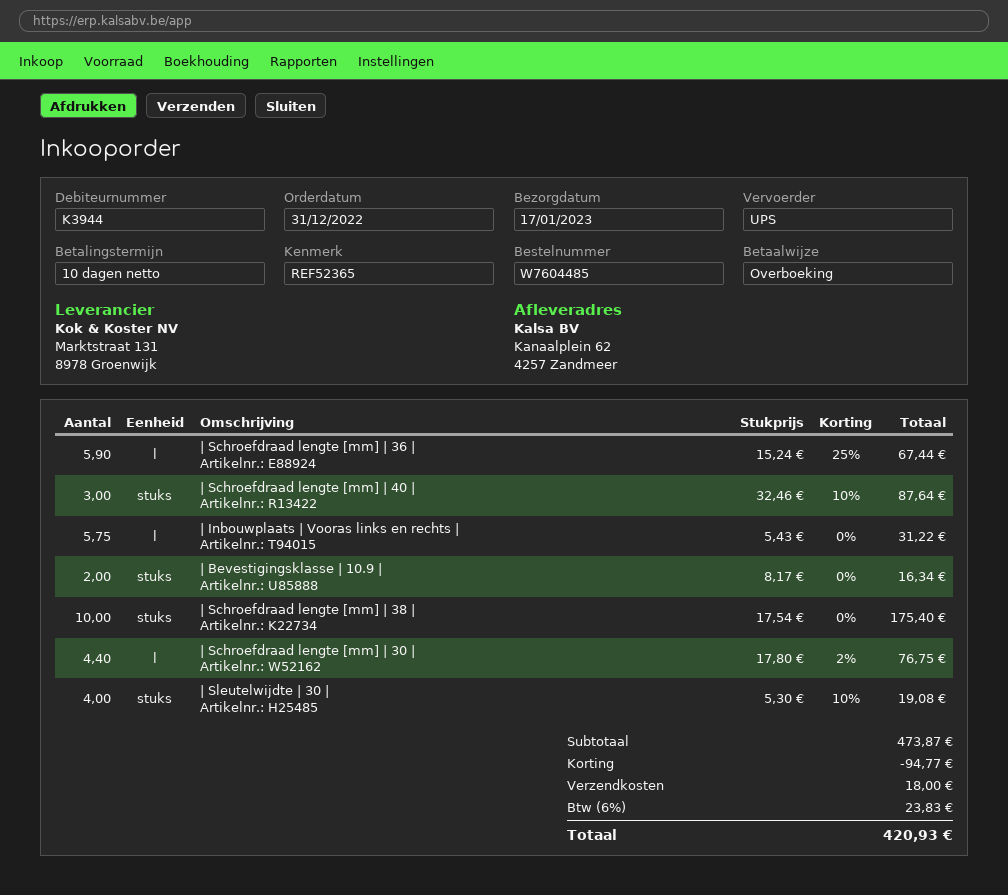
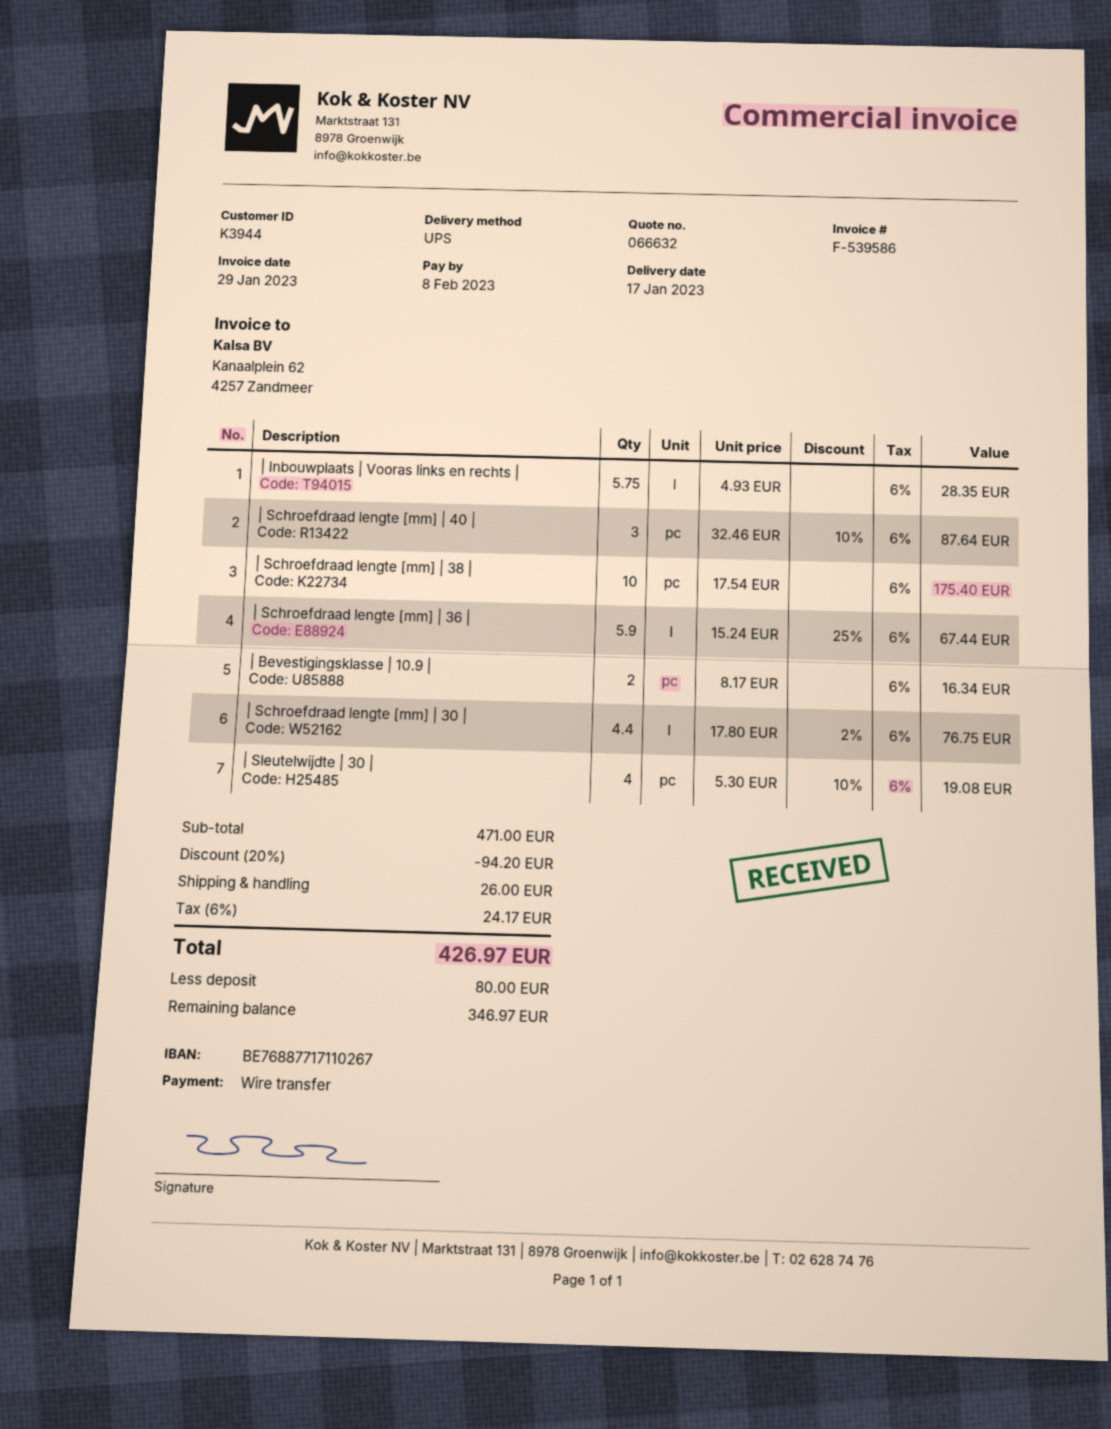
| Inbouwplaats | Vooras links en rechts |: 5.75 x 5.43 = 31.22 -> 5.75 x 4.93 = 28.35
subtotal: 473.87 -> 471.00
discount: 94.77 -> 94.20
shipping: 18.00 -> 26.00
tax: 6% = 23.83 -> 6% = 24.17
total: 420.93 -> 426.97

